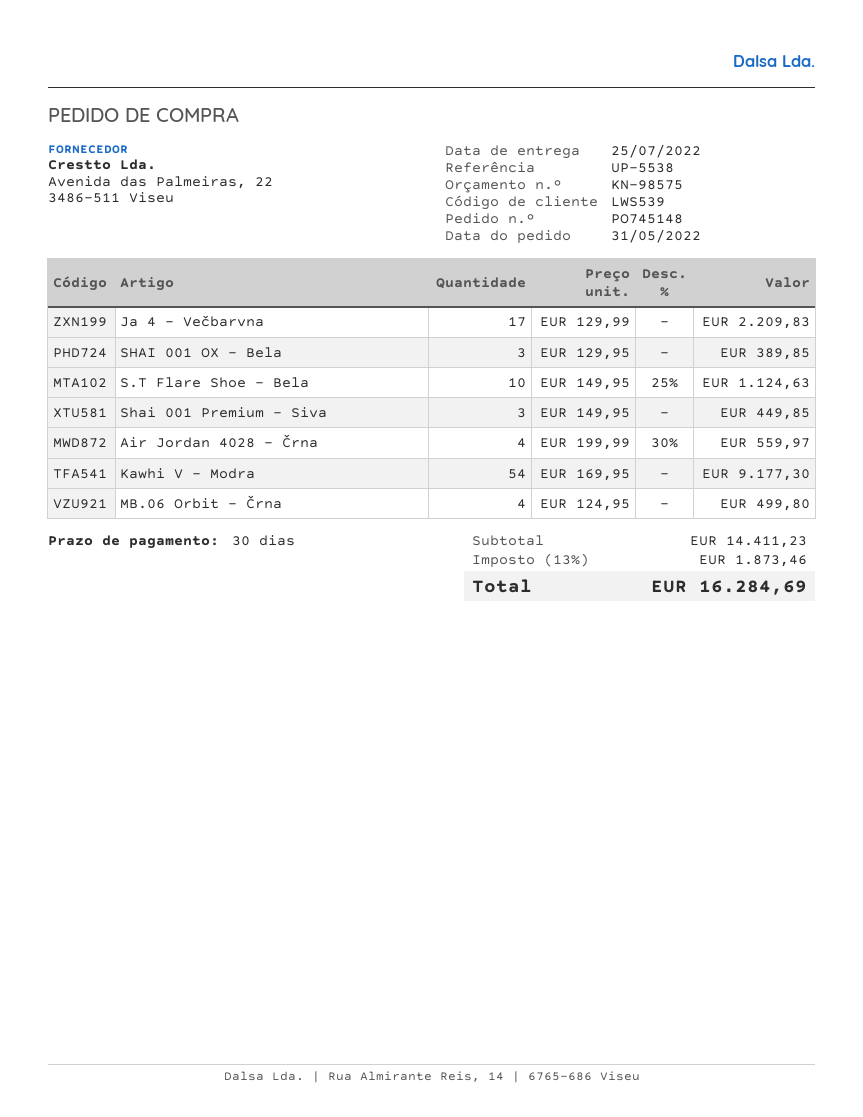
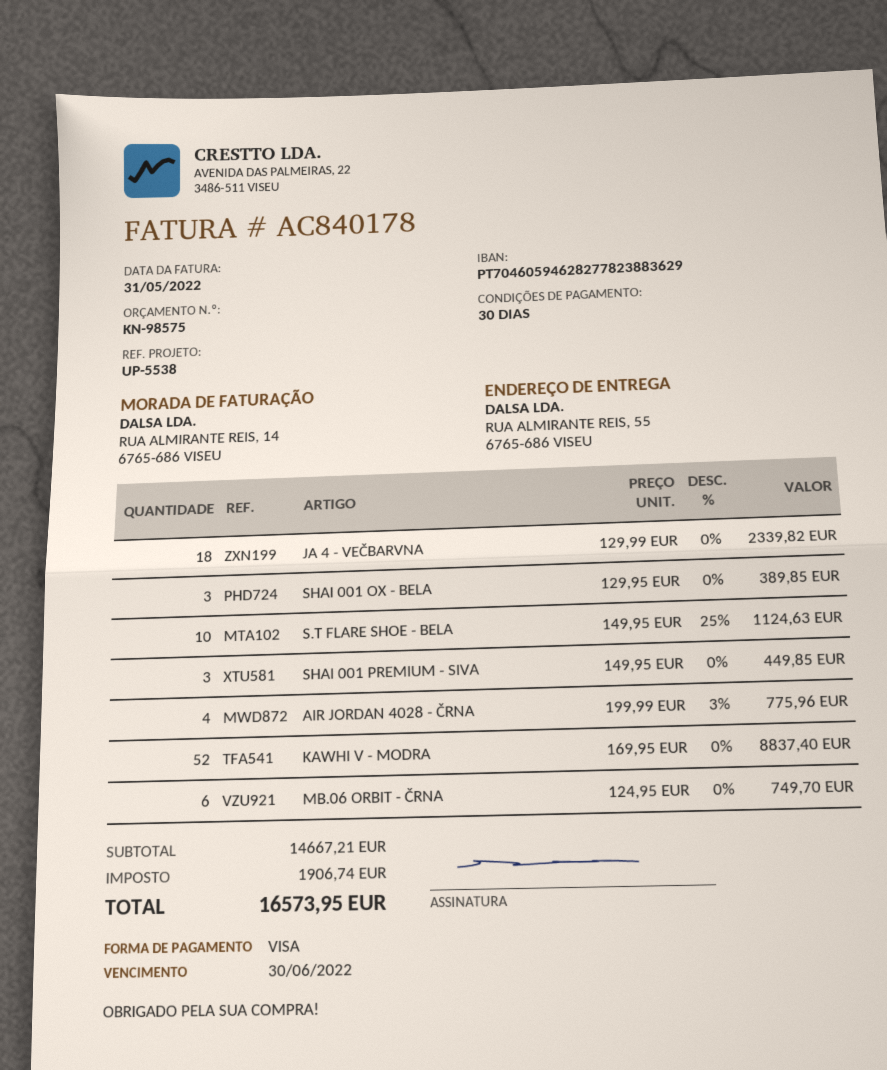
Ja 4 - Večbarvna: 17 x 129.99 = 2209.83 -> 18 x 129.99 = 2339.82
Air Jordan 4028 - Črna: 4 x 199.99 - 30% = 559.97 -> 4 x 199.99 - 3% = 775.96
Kawhi V - Modra: 54 x 169.95 = 9177.30 -> 52 x 169.95 = 8837.40
MB.06 Orbit - Črna: 4 x 124.95 = 499.80 -> 6 x 124.95 = 749.70
subtotal: 14411.23 -> 14667.21
tax: 1873.46 -> 1906.74
total: 16284.69 -> 16573.95

